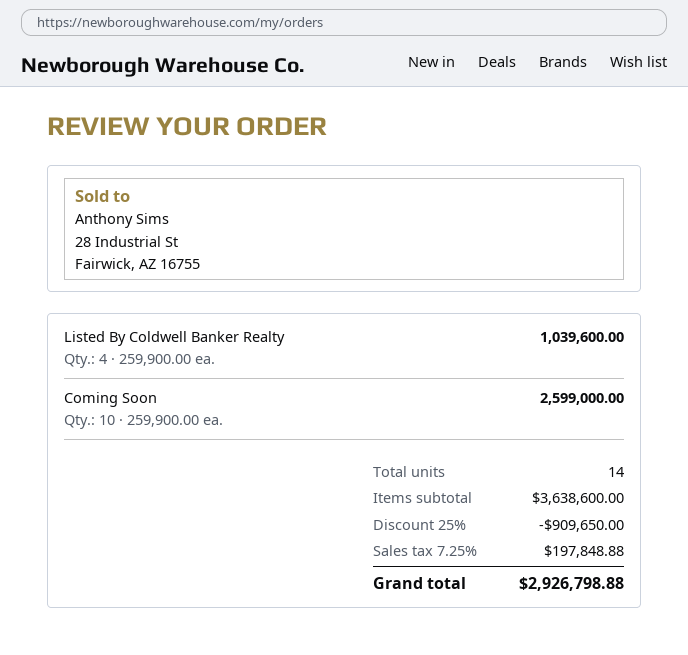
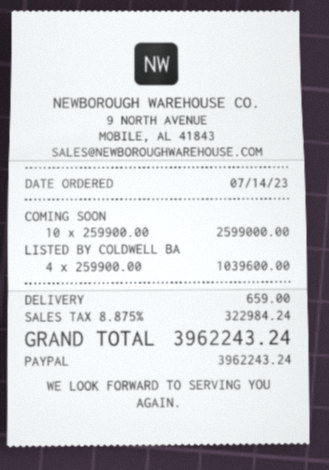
discount: 25% = 909650.00 -> none
shipping: none -> 659.00
tax: 7.25% = 197848.88 -> 8.875% = 322984.24
total: 2926798.88 -> 3962243.24

